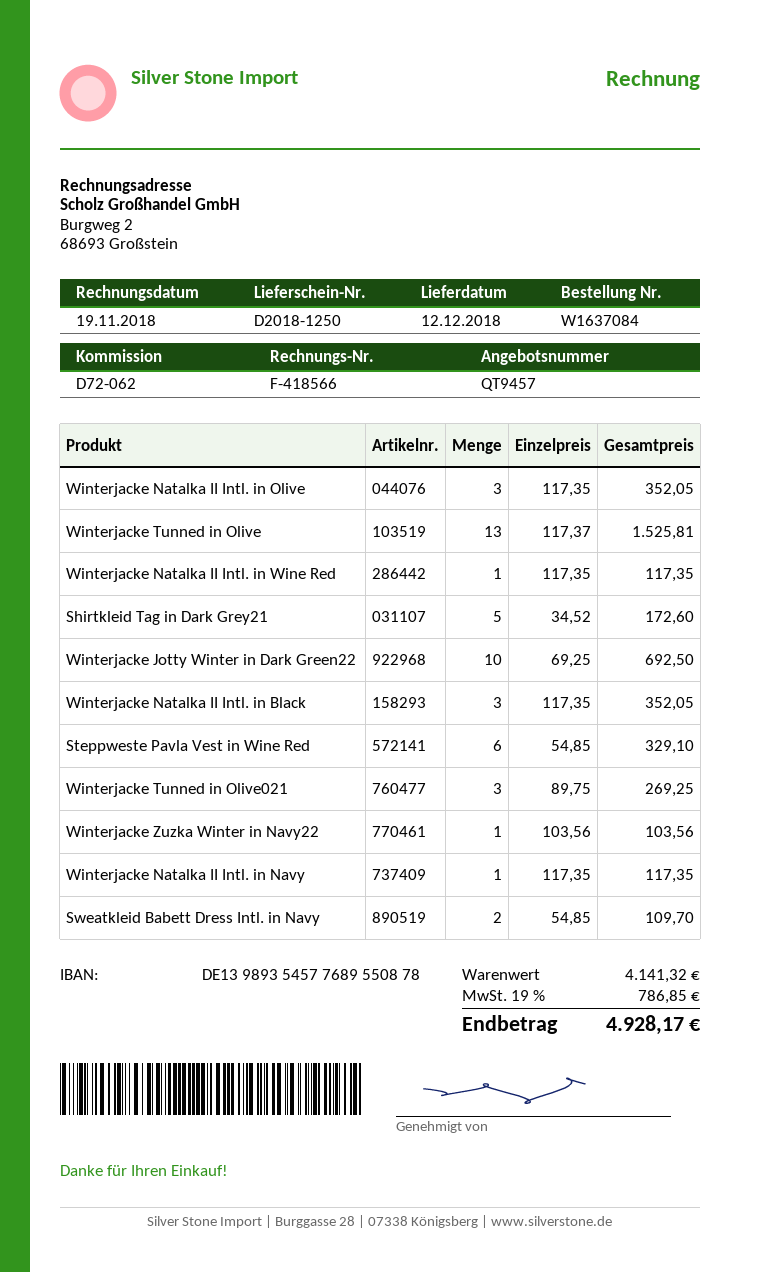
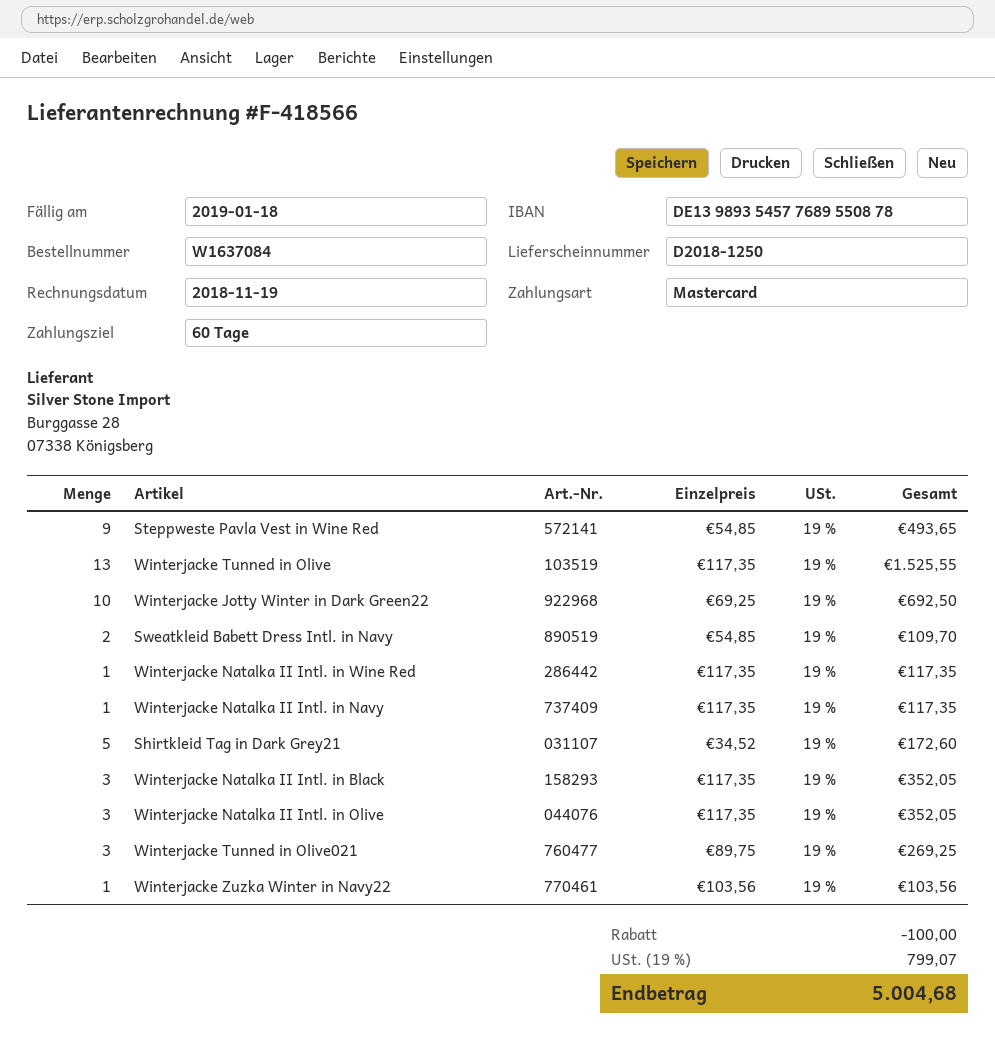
Winterjacke Tunned in Olive: 13 x 117.37 = 1525.81 -> 13 x 117.35 = 1525.55
Steppweste Pavla Vest in Wine Red: 6 x 54.85 = 329.10 -> 9 x 54.85 = 493.65
discount: none -> 100.00
tax: 19% = 786.85 -> 19% = 799.07
total: 4928.17 -> 5004.68

